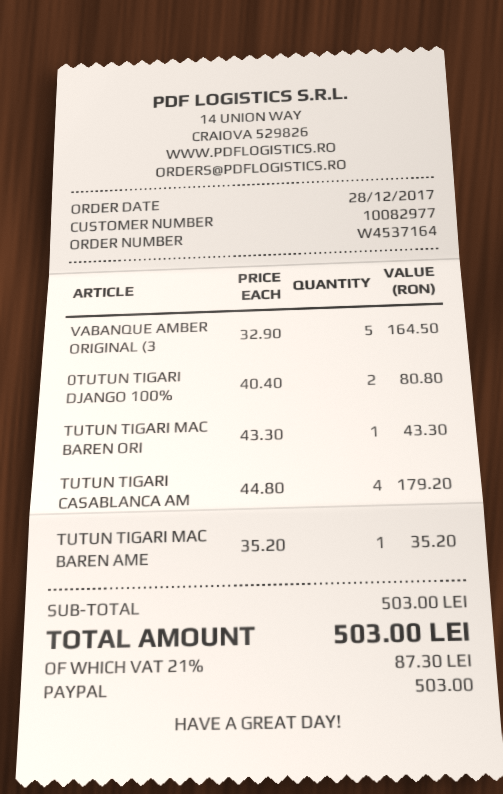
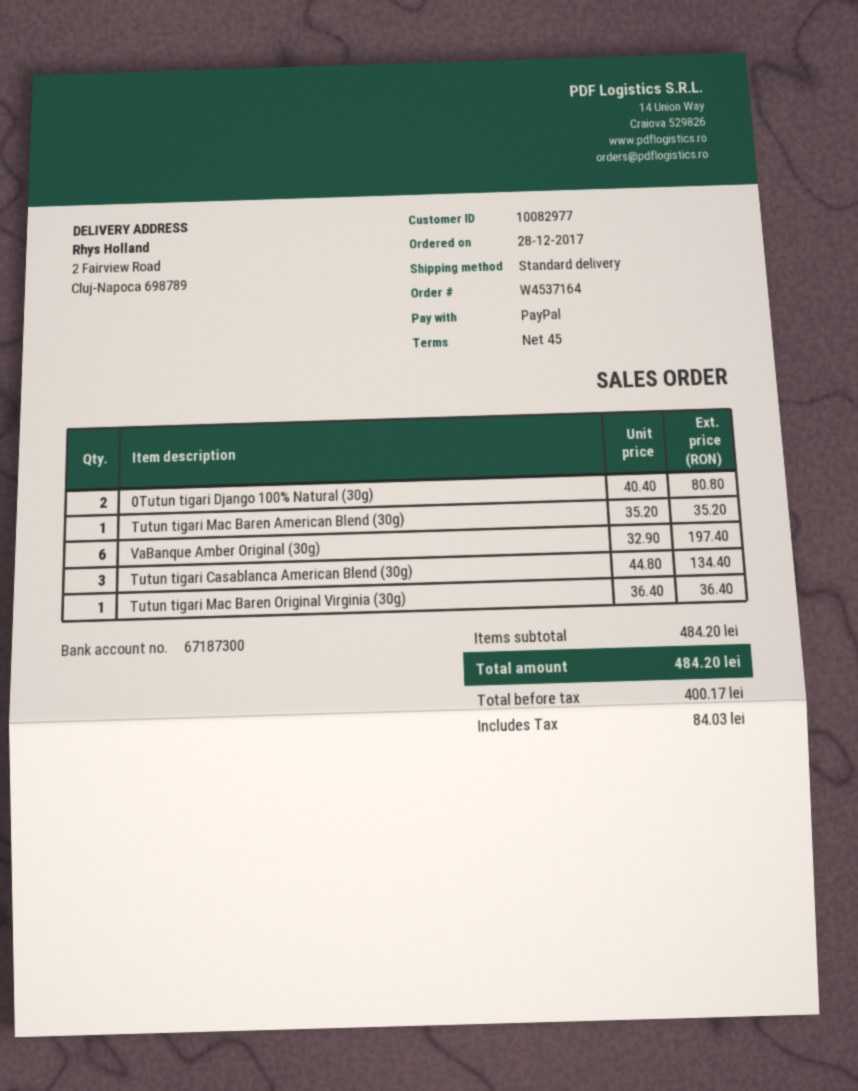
VABANQUE AMBER ORIGINAL (3: 5 x 32.90 = 164.50 -> 6 x 32.90 = 197.40
TUTUN TIGARI MAC BAREN ORI: 1 x 43.30 = 43.30 -> 1 x 36.40 = 36.40
TUTUN TIGARI CASABLANCA AM: 4 x 44.80 = 179.20 -> 3 x 44.80 = 134.40
subtotal: 503.00 -> 484.20
tax: 87.30 -> 84.03
total: 503.00 -> 484.20

